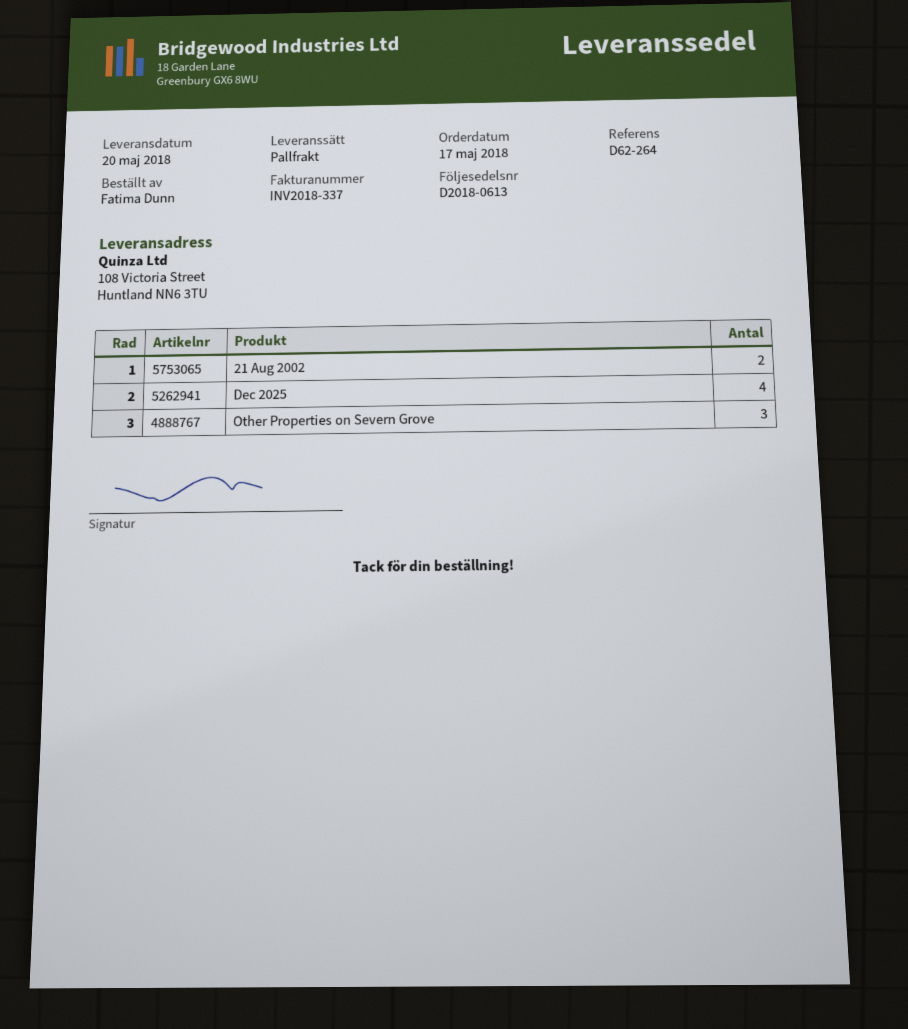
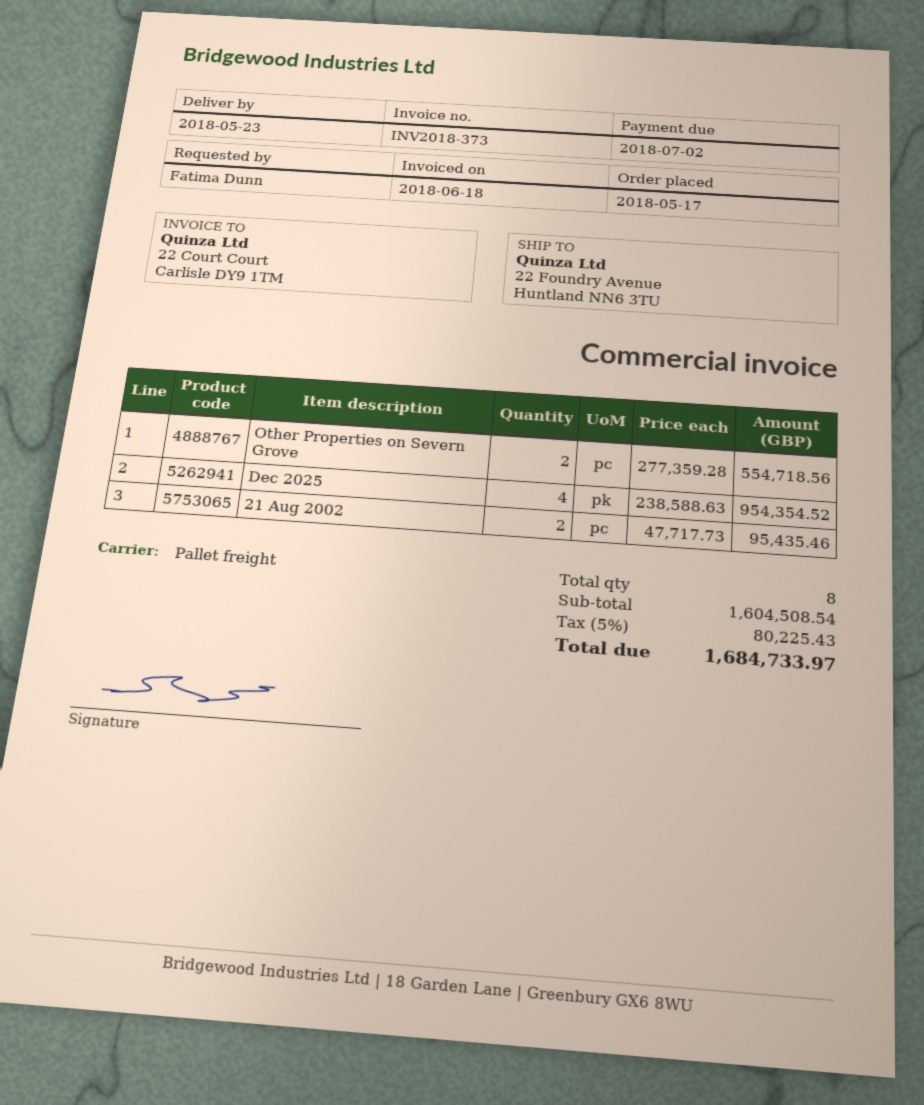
delivery date: 2018-05-20 -> 2018-05-23
invoice number: INV2018-337 -> INV2018-373
ship to: 108 Victoria Street, Huntland NN6 3TU -> 22 Foundry Avenue, Huntland NN6 3TU
Other Properties on Severn Grove: 3 -> 2

